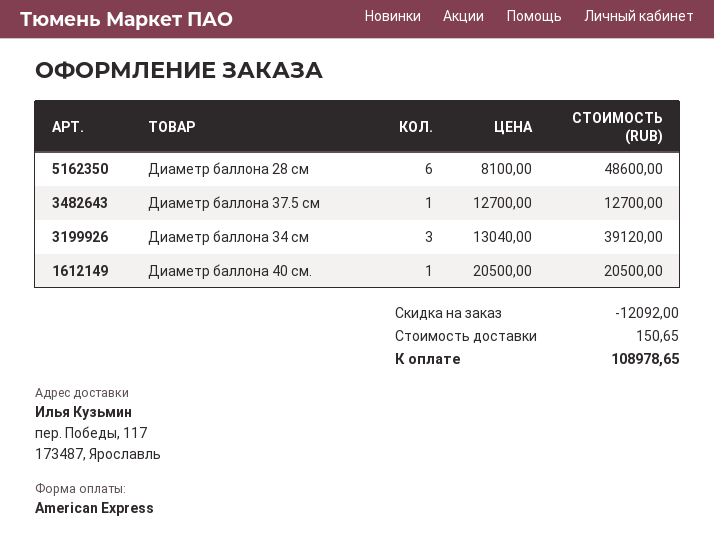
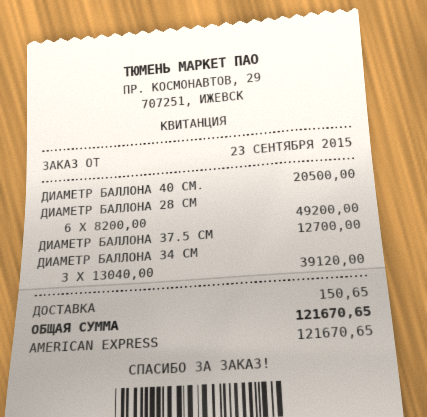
Диаметр баллона 28 см: 6 x 8100.00 = 48600.00 -> 6 x 8200.00 = 49200.00
discount: 12092.00 -> none
total: 108978.65 -> 121670.65

